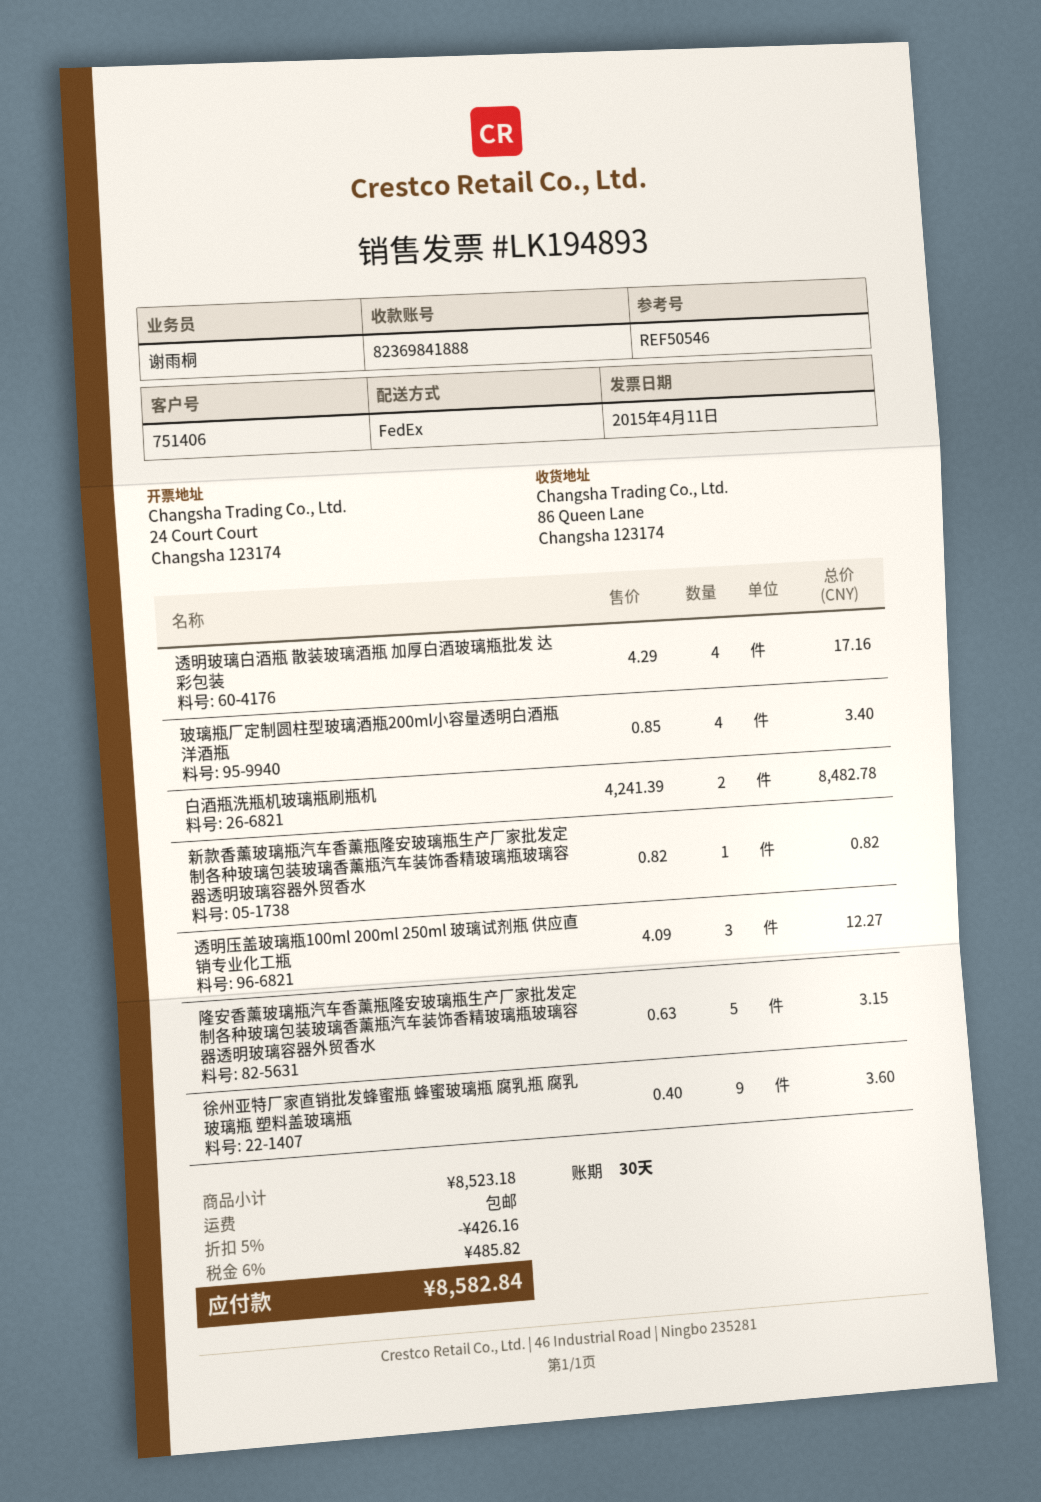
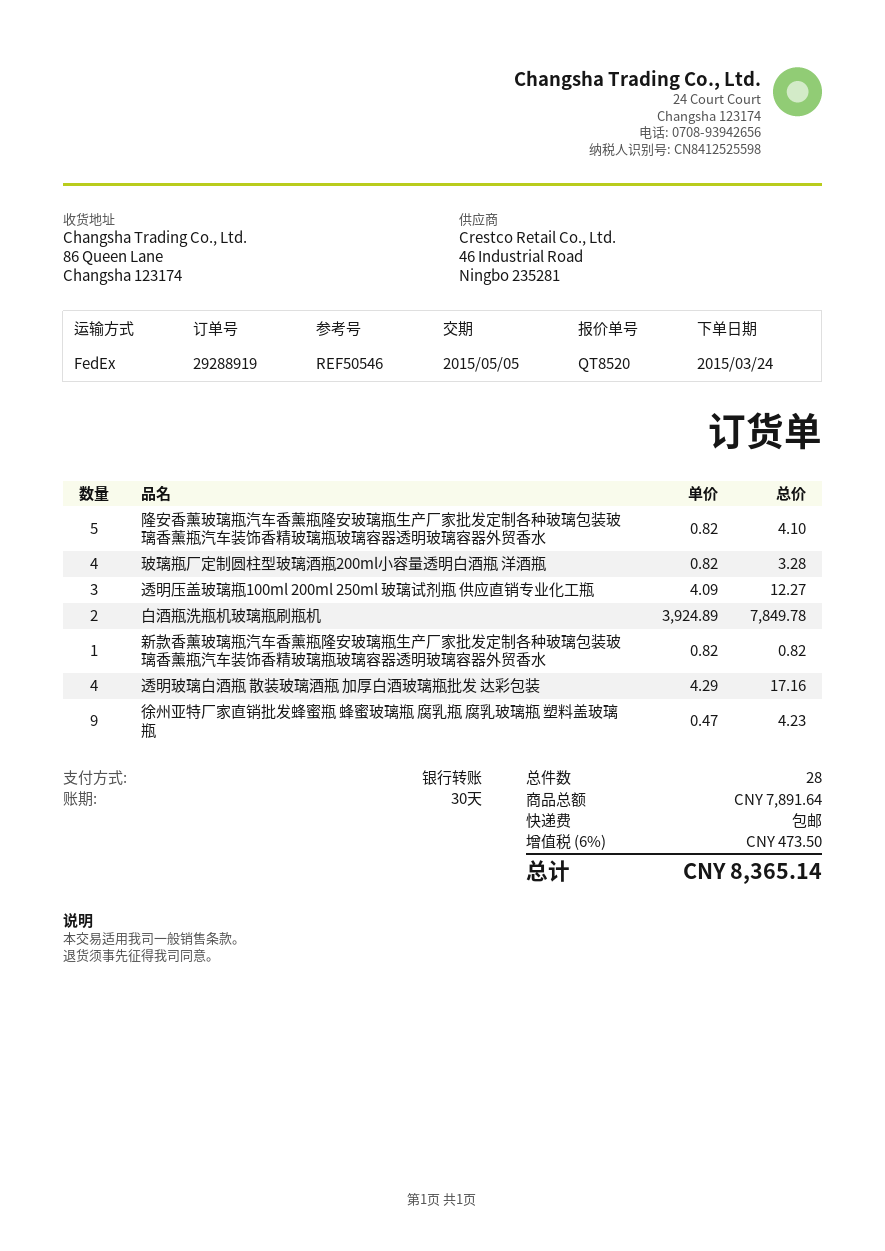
玻璃瓶厂定制圆柱型玻璃酒瓶200ml小容量透明白酒瓶 洋酒瓶: 4 x 0.85 = 3.40 -> 4 x 0.82 = 3.28
白酒瓶洗瓶机玻璃瓶刷瓶机: 2 x 4241.39 = 8482.78 -> 2 x 3924.89 = 7849.78
隆安香薰玻璃瓶汽车香薰瓶隆安玻璃瓶生产厂家批发定制各种玻璃包装玻璃香薰瓶汽车装饰香精玻璃瓶玻璃容器透明玻璃容器外贸香水: 5 x 0.63 = 3.15 -> 5 x 0.82 = 4.10
徐州亚特厂家直销批发蜂蜜瓶 蜂蜜玻璃瓶 腐乳瓶 腐乳玻璃瓶 塑料盖玻璃瓶: 9 x 0.40 = 3.60 -> 9 x 0.47 = 4.23
subtotal: 8523.18 -> 7891.64
discount: 5% = 426.16 -> none
tax: 6% = 485.82 -> 6% = 473.50
total: 8582.84 -> 8365.14

